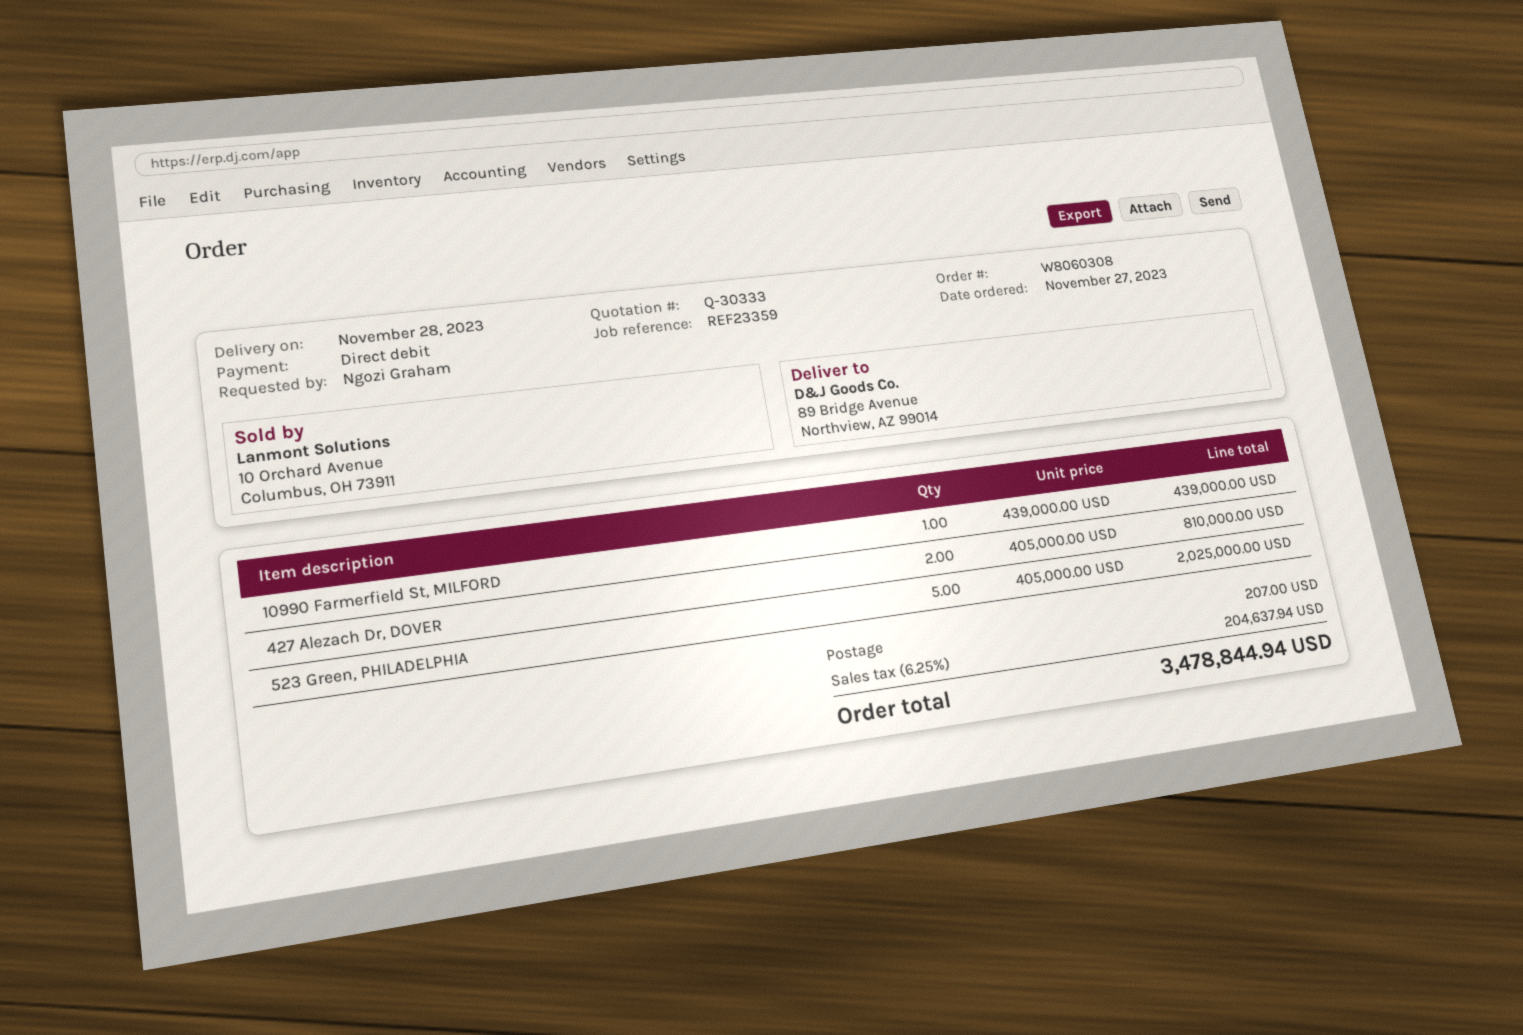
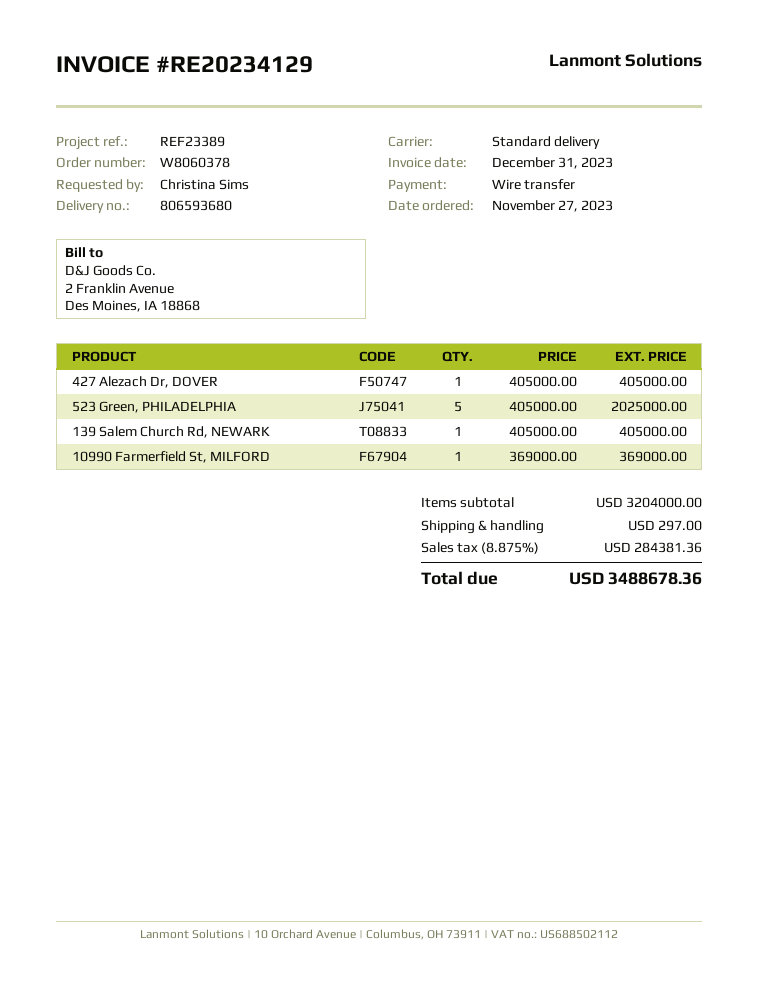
order number: W8060308 -> W8060378
reference: REF23359 -> REF23389
ordered by: Ngozi Graham -> Christina Sims
payment method: direct debit -> bank transfer
10990 Farmerfield St, MILFORD: 1 x 439000.00 = 439000.00 -> 1 x 369000.00 = 369000.00
427 Alezach Dr, DOVER: 2 x 405000.00 = 810000.00 -> 1 x 405000.00 = 405000.00
139 Salem Church Rd, NEWARK: none -> 1 x 405000.00 = 405000.00
shipping: 207.00 -> 297.00
tax: 6.25% = 204637.94 -> 8.875% = 284381.36
total: 3478844.94 -> 3488678.36

